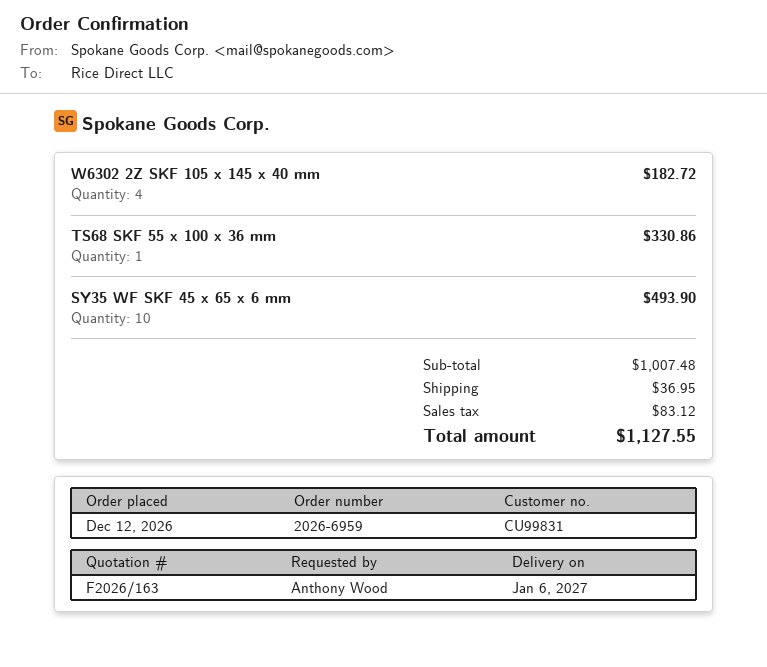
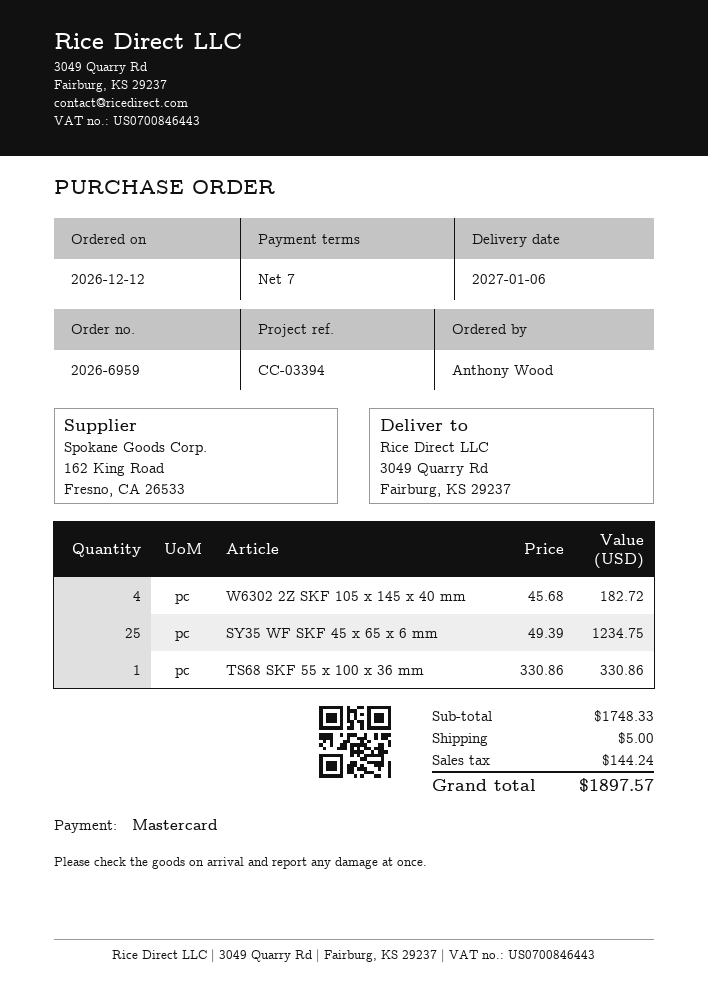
SY35 WF SKF 45 x 65 x 6 mm: 10 for 493.90 -> 25 for 1234.75
subtotal: 1007.48 -> 1748.33
shipping: 36.95 -> 5.00
tax: 83.12 -> 144.24
total: 1127.55 -> 1897.57

